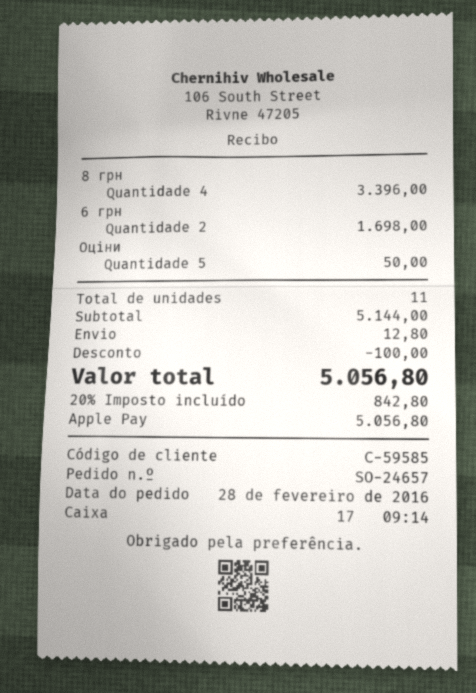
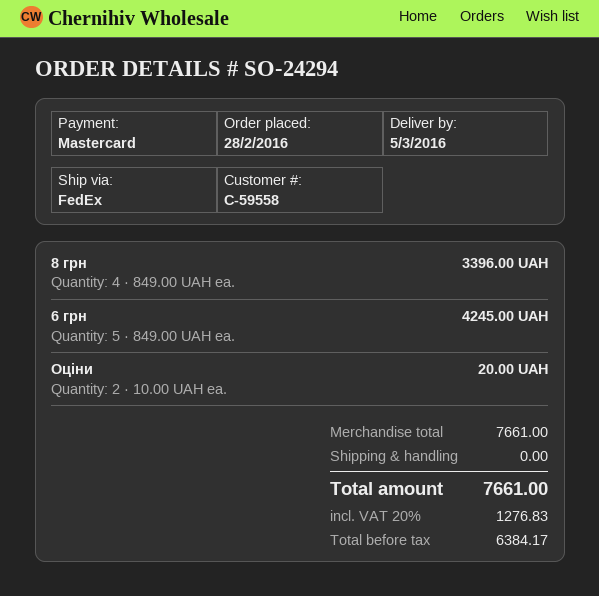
order number: SO-24657 -> SO-24294
customer number: C-59585 -> C-59558
payment method: Apple Pay -> Mastercard
6 грн: 2 for 1698.00 -> 5 for 4245.00
Оціни: 5 for 50.00 -> 2 for 20.00
subtotal: 5144.00 -> 7661.00
discount: 100.00 -> none
shipping: 12.80 -> 0.00
tax: 20% = 842.80 -> 20% = 1276.83
total: 5056.80 -> 7661.00

